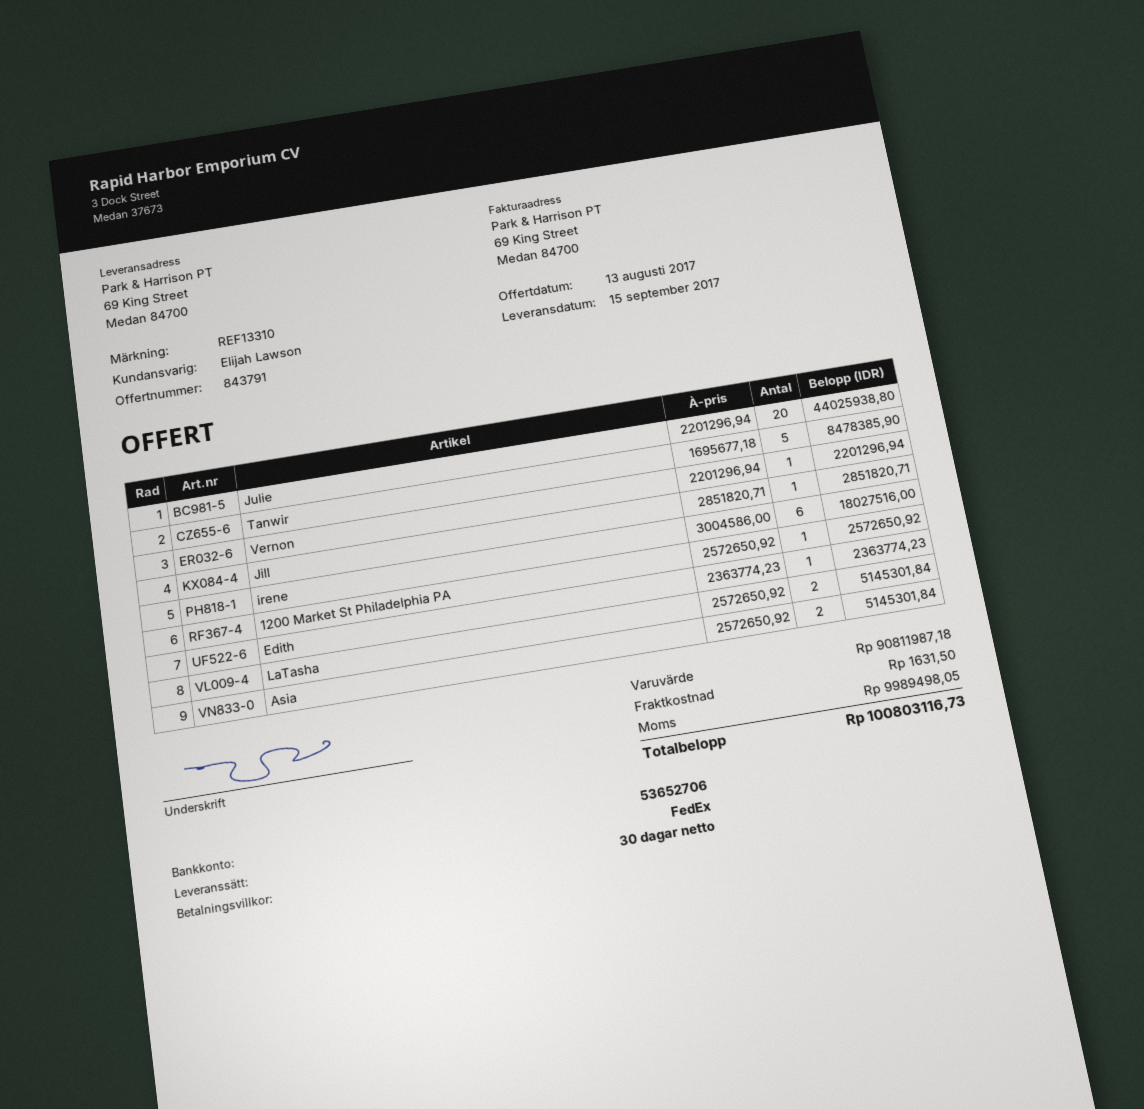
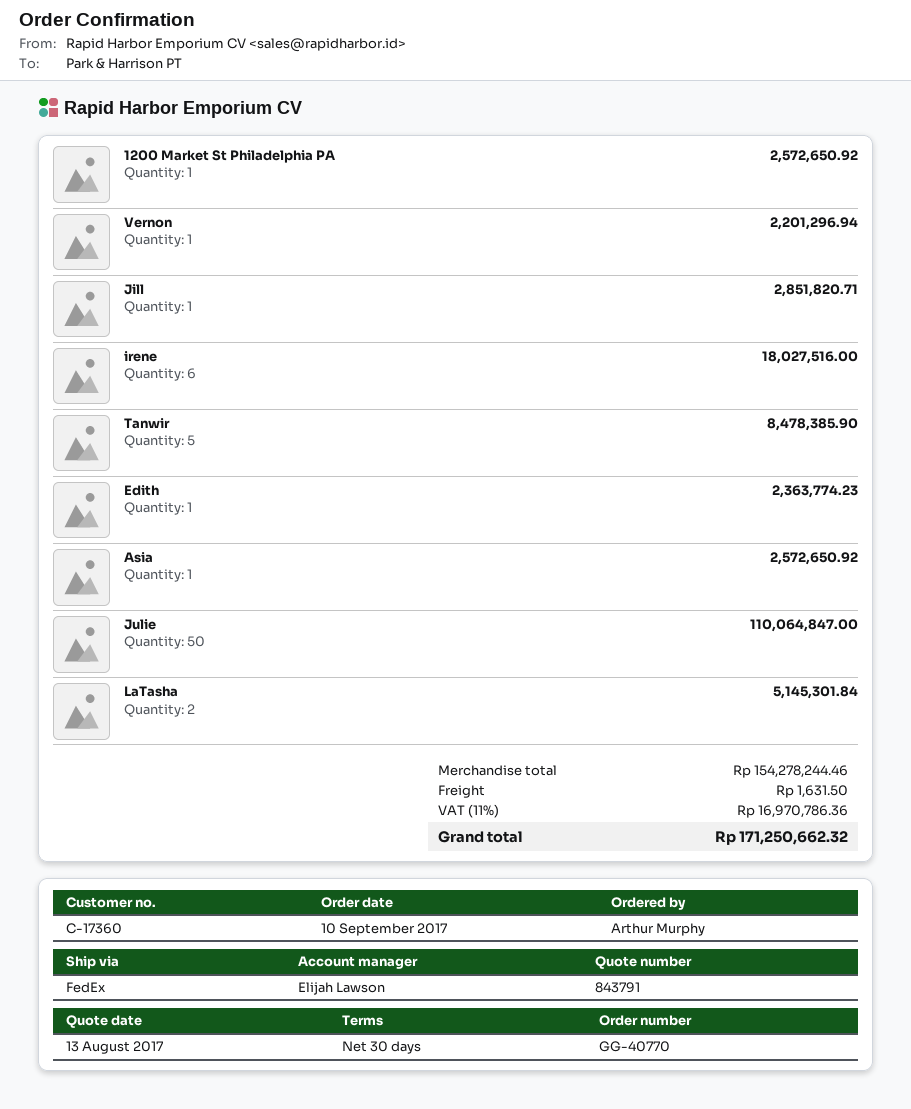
Julie: 20 for 44025938.80 -> 50 for 110064847.00
Asia: 2 for 5145301.84 -> 1 for 2572650.92
subtotal: 90811987.18 -> 154278244.46
tax: 9989498.05 -> 16970786.36
total: 100803116.73 -> 171250662.32

